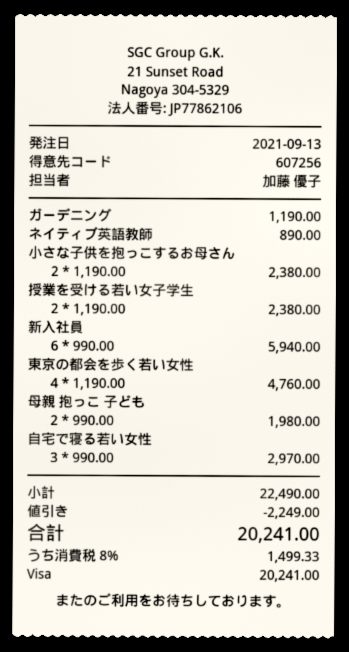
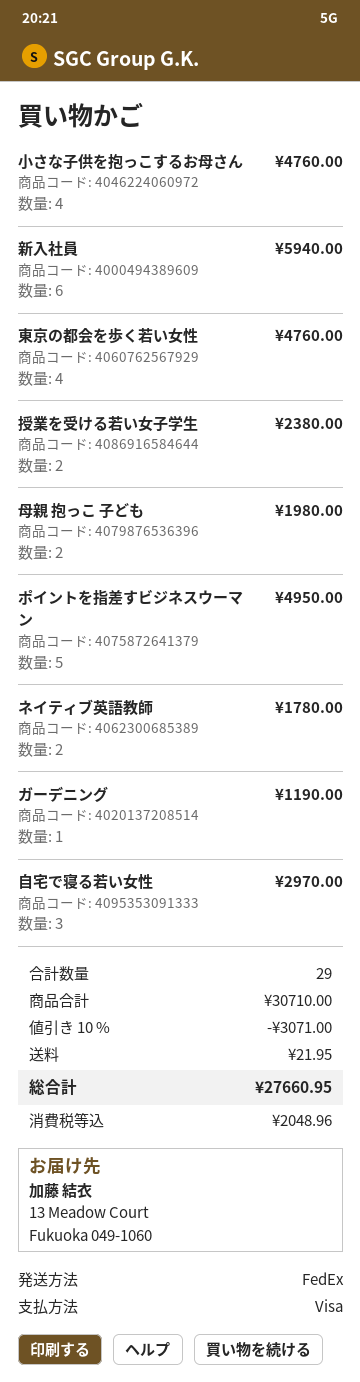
ネイティブ英語教師: 1 for 890.00 -> 2 for 1780.00
小さな子供を抱っこするお母さん: 2 for 2380.00 -> 4 for 4760.00
ポイントを指差すビジネスウーマン: none -> 5 for 4950.00
subtotal: 22490.00 -> 30710.00
discount: 2249.00 -> 3071.00
shipping: none -> 21.95
tax: 1499.33 -> 2048.96
total: 20241.00 -> 27660.95

